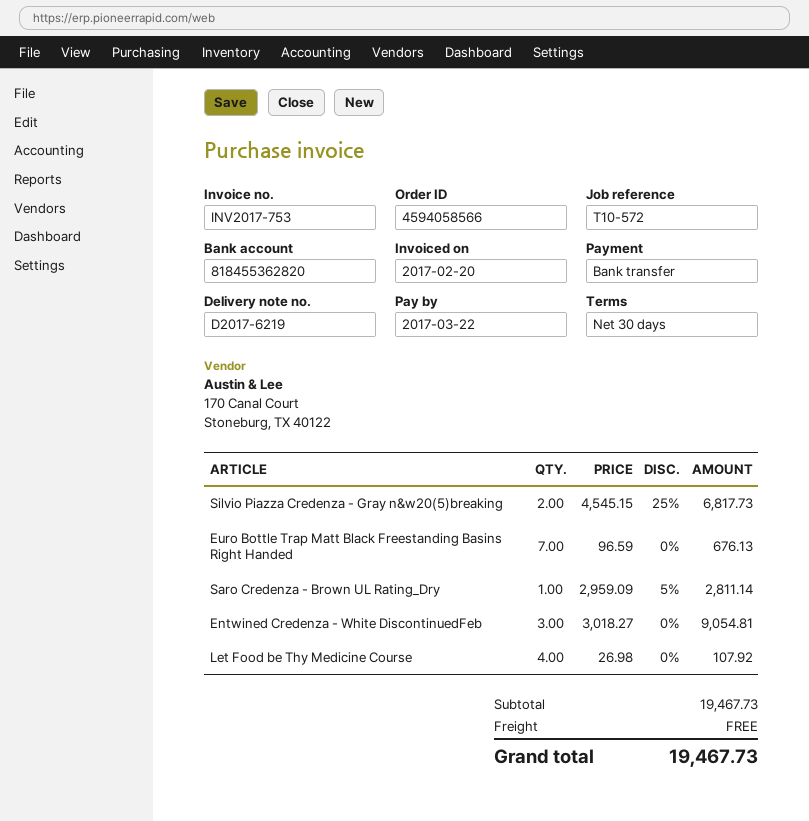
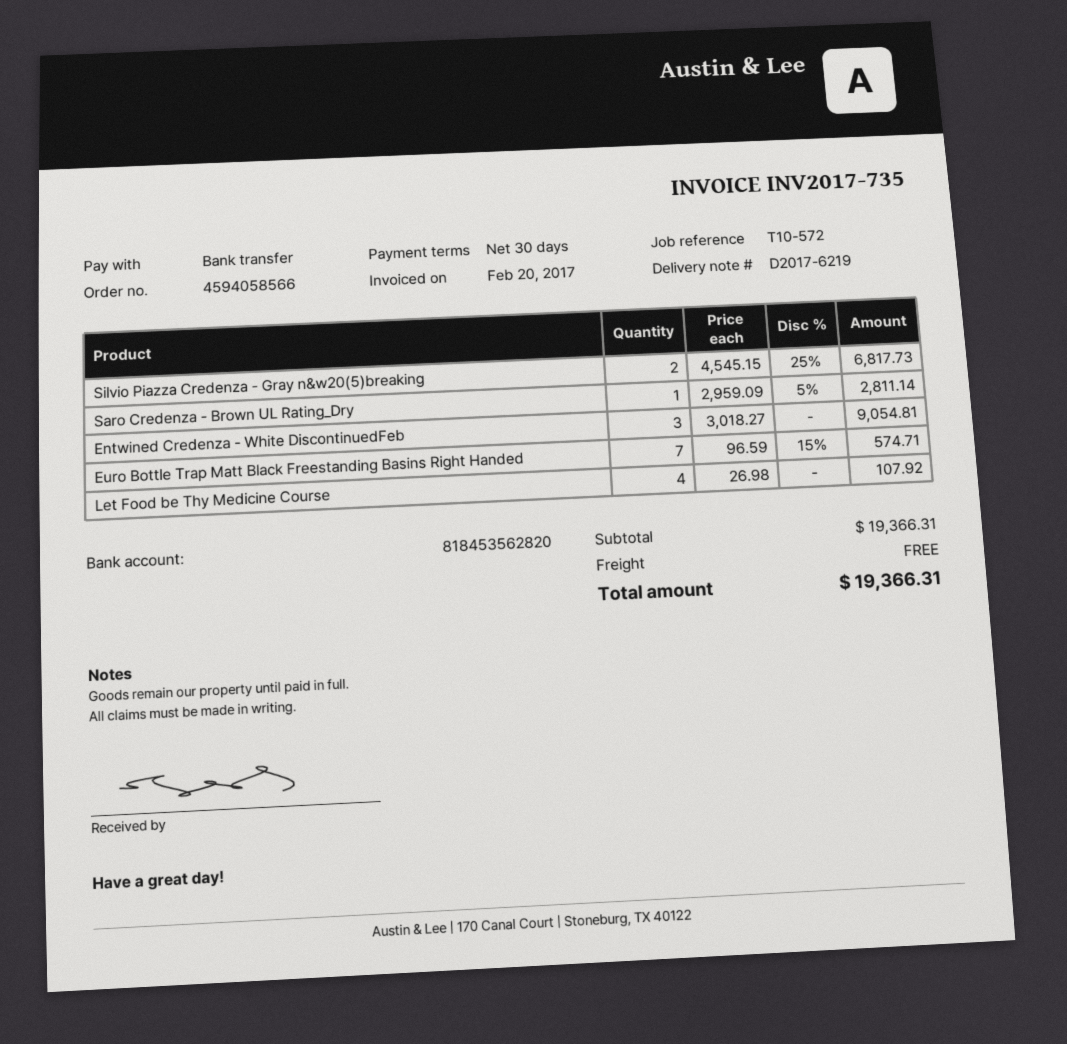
invoice number: INV2017-753 -> INV2017-735
bank account: 818455362820 -> 818453562820
Euro Bottle Trap Matt Black Freestanding Basins Right Handed: 7 x 96.59 = 676.13 -> 7 x 96.59 - 15% = 574.71
subtotal: 19467.73 -> 19366.31
total: 19467.73 -> 19366.31

